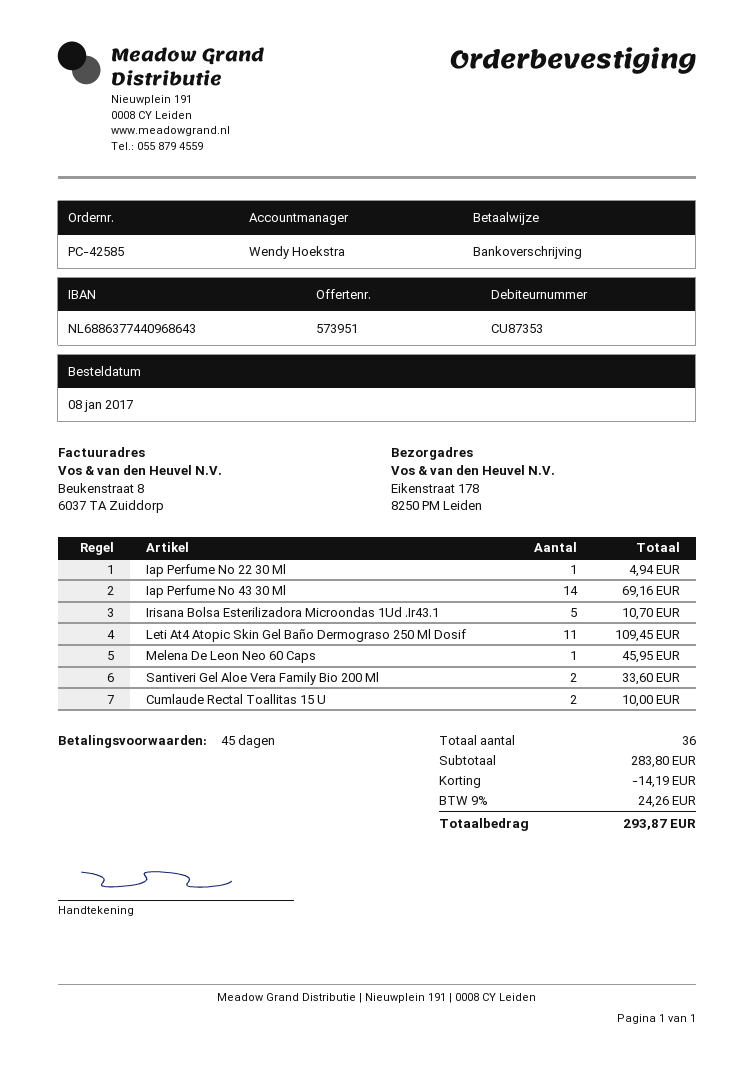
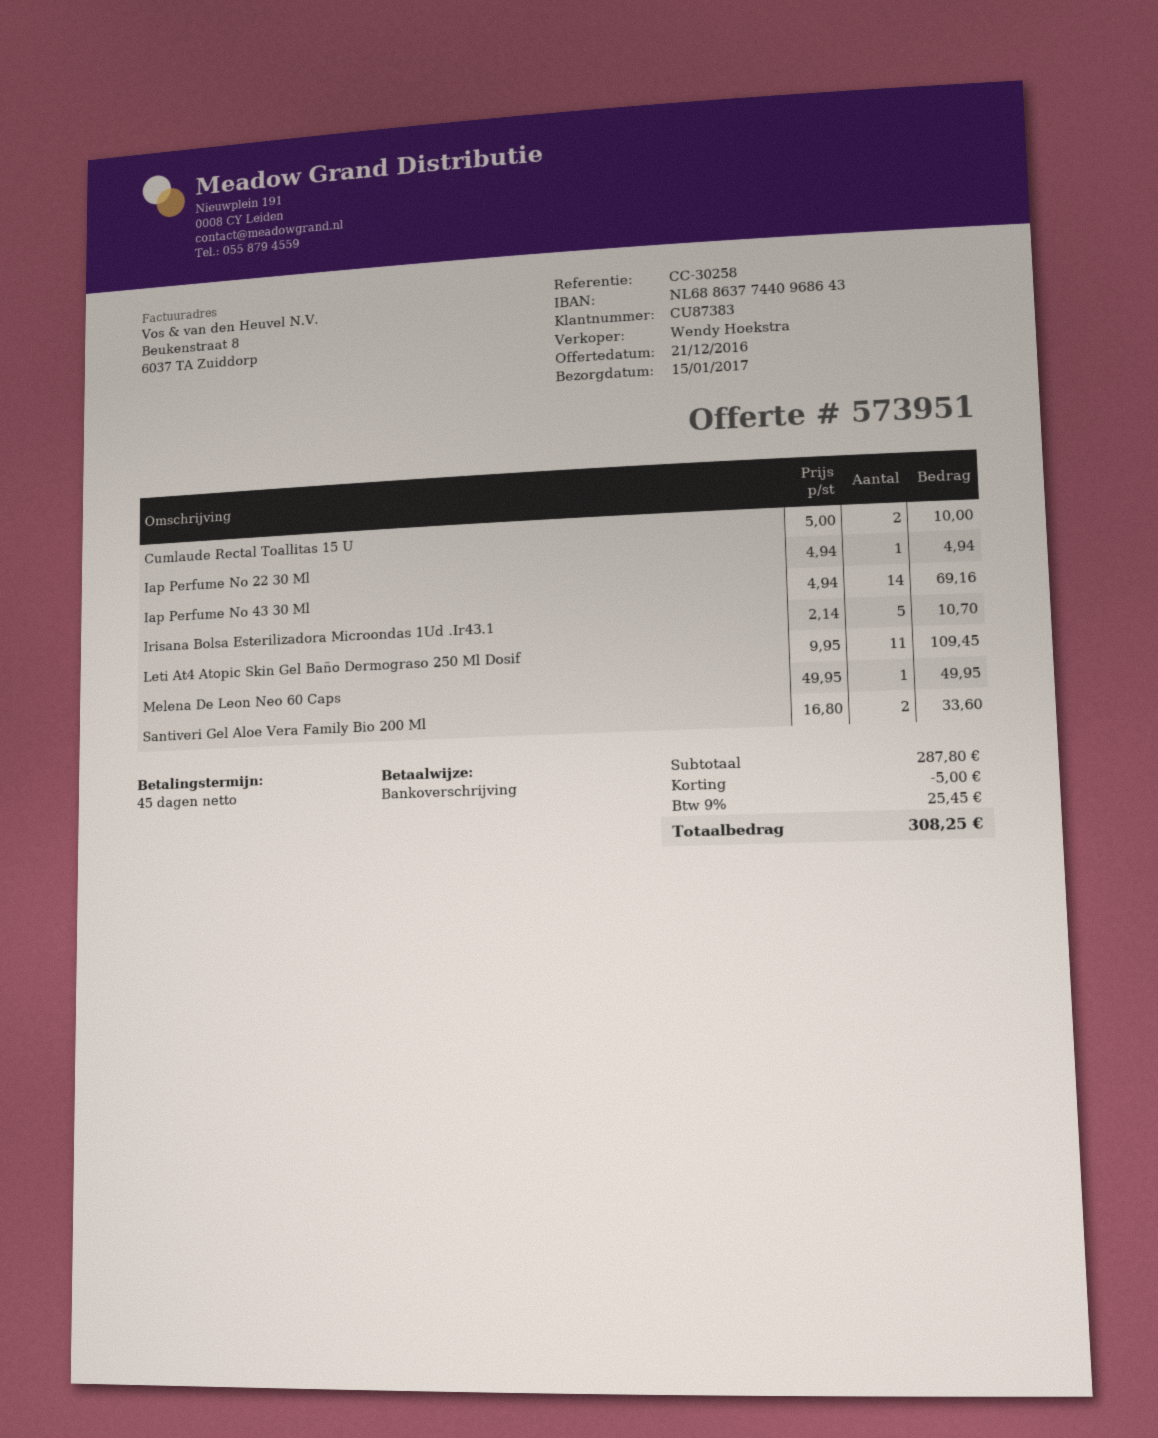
customer number: CU87353 -> CU87383
Melena De Leon Neo 60 Caps: 1 for 45.95 -> 1 for 49.95
subtotal: 283.80 -> 287.80
discount: 14.19 -> 5.00
tax: 9% = 24.26 -> 9% = 25.45
total: 293.87 -> 308.25

